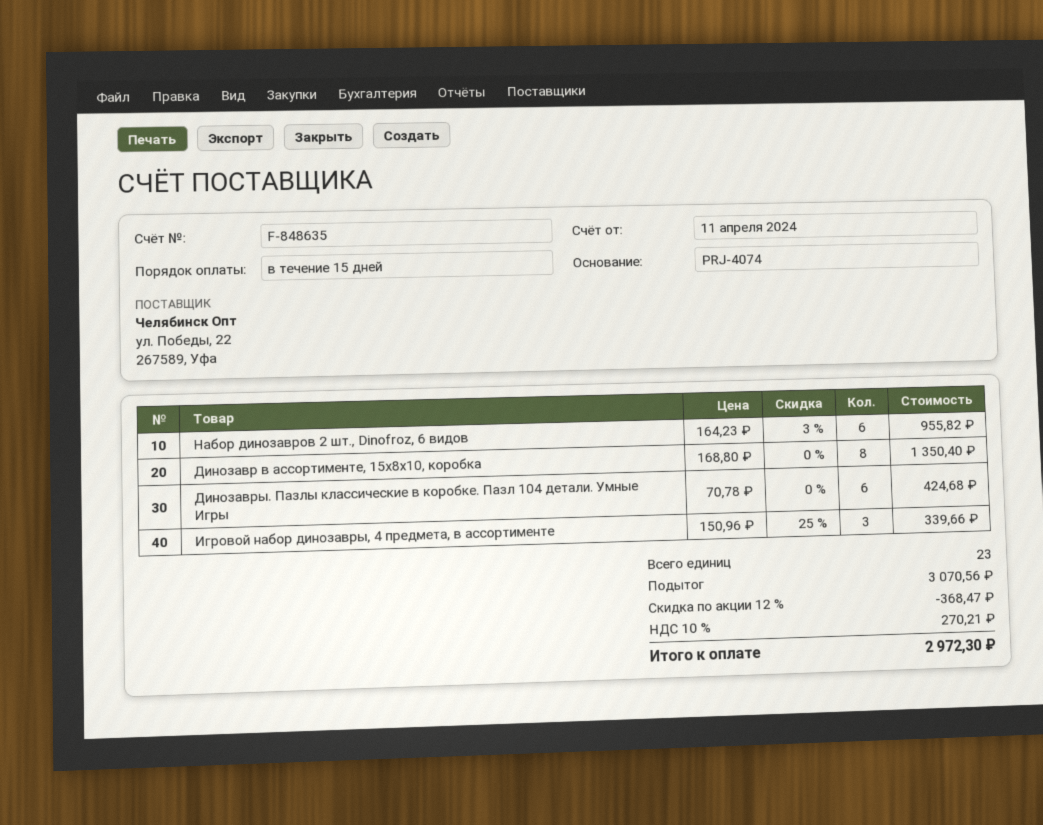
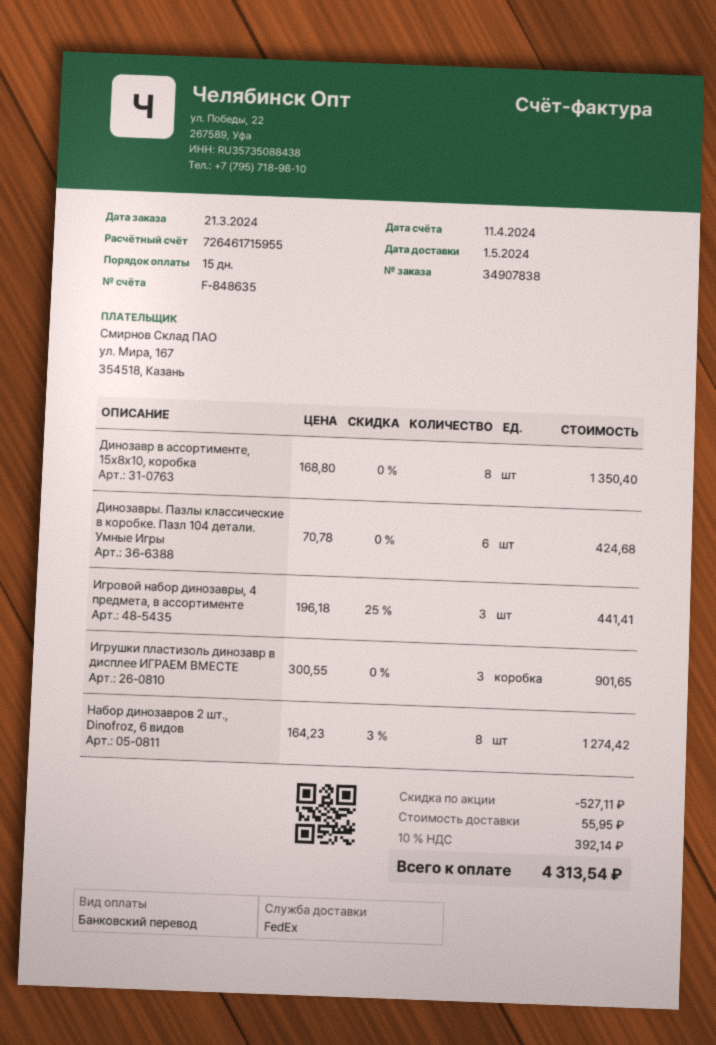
Набор динозавров 2 шт., Dinofroz, 6 видов: 6 x 164.23 - 3% = 955.82 -> 8 x 164.23 - 3% = 1274.42
Игровой набор динозавры, 4 предмета, в ассортименте: 3 x 150.96 - 25% = 339.66 -> 3 x 196.18 - 25% = 441.41
Игрушки пластизоль динозавр в дисплее ИГРАЕМ ВМЕСТЕ: none -> 3 x 300.55 = 901.65
discount: 368.47 -> 527.11
shipping: none -> 55.95
tax: 10% = 270.21 -> 10% = 392.14
total: 2972.30 -> 4313.54

